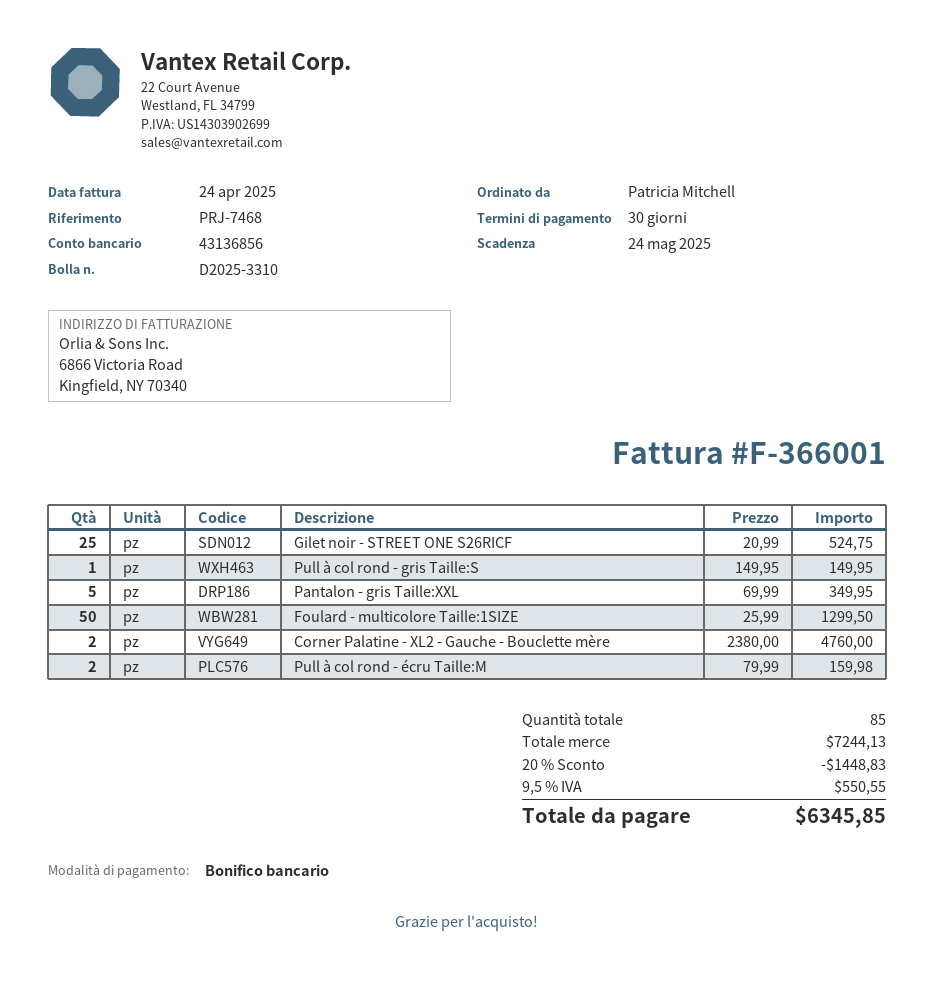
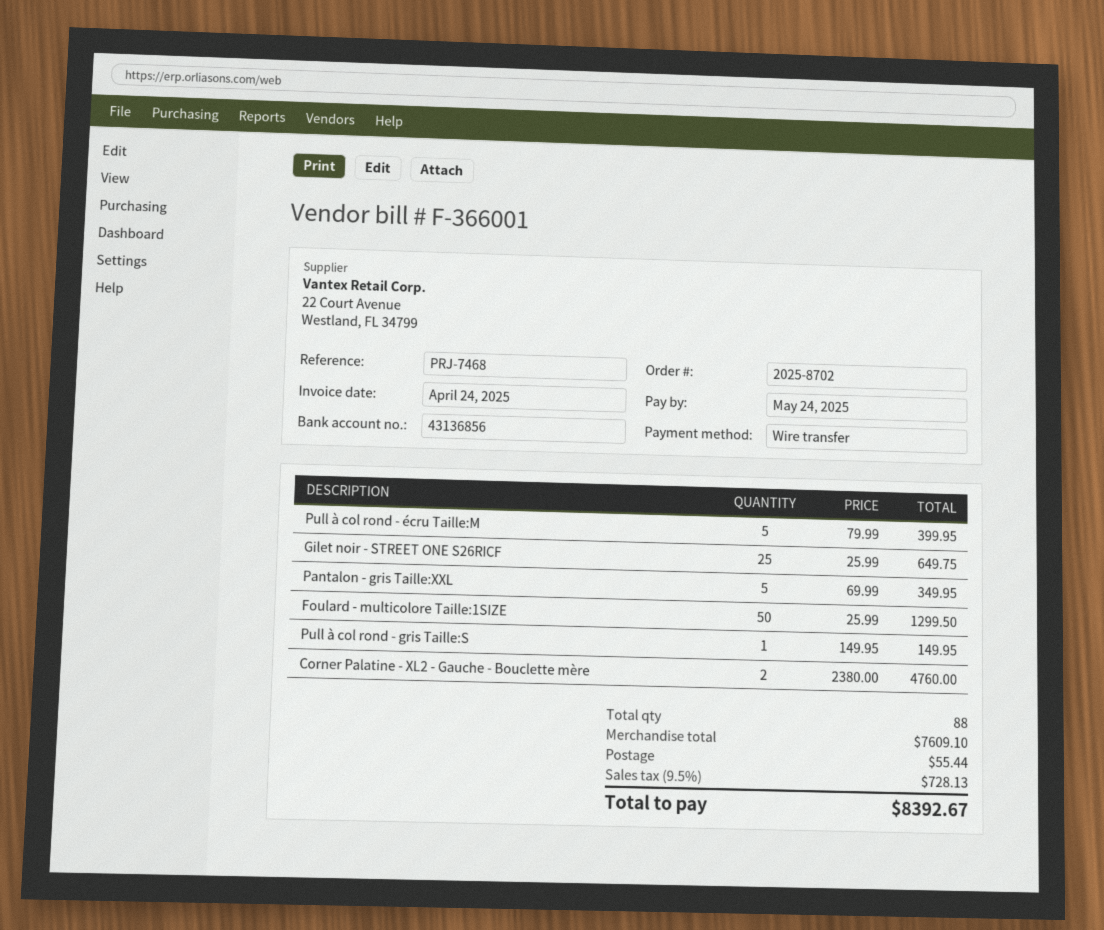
Gilet noir - STREET ONE S26RICF: 25 x 20.99 = 524.75 -> 25 x 25.99 = 649.75
Pull à col rond - écru Taille:M: 2 x 79.99 = 159.98 -> 5 x 79.99 = 399.95
total quantity: 85 -> 88
subtotal: 7244.13 -> 7609.10
discount: 20% = 1448.83 -> none
shipping: none -> 55.44
tax: 9.5% = 550.55 -> 9.5% = 728.13
total: 6345.85 -> 8392.67

